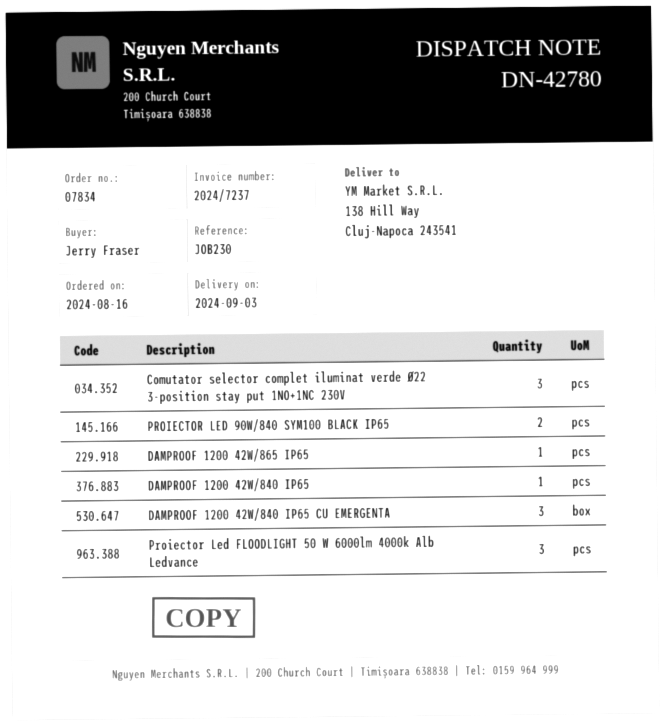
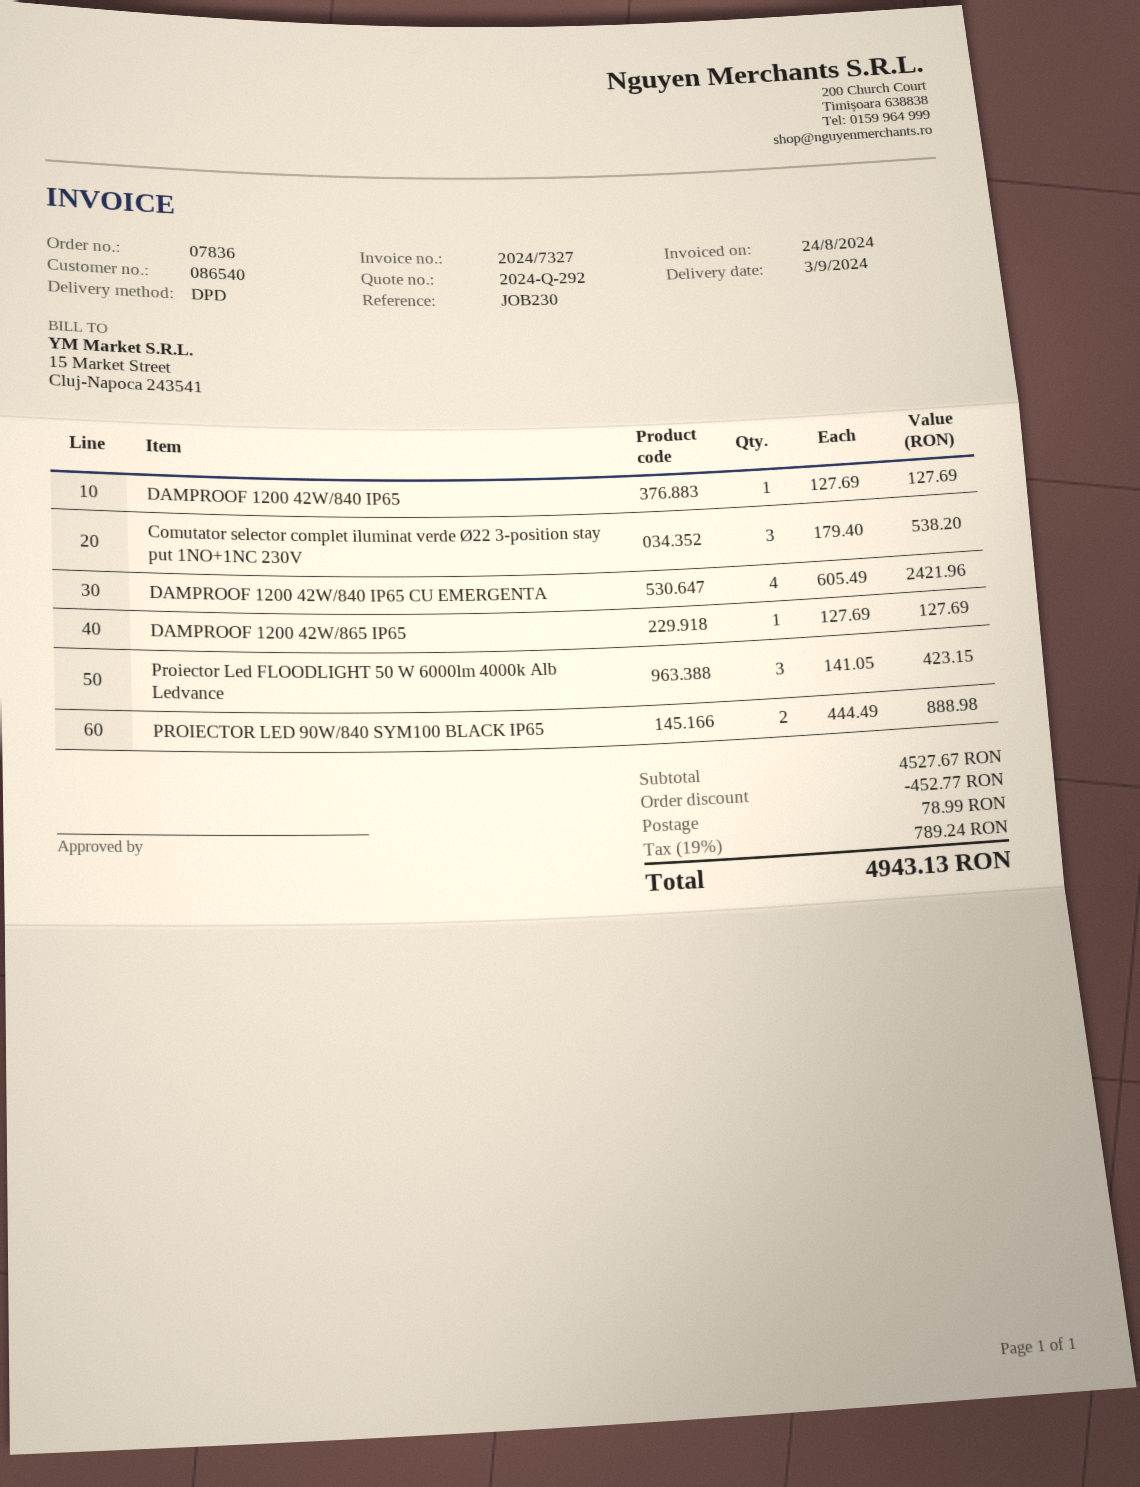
order number: 07834 -> 07836
invoice number: 2024/7237 -> 2024/7327
DAMPROOF 1200 42W/840 IP65 CU EMERGENTA: 3 -> 4

